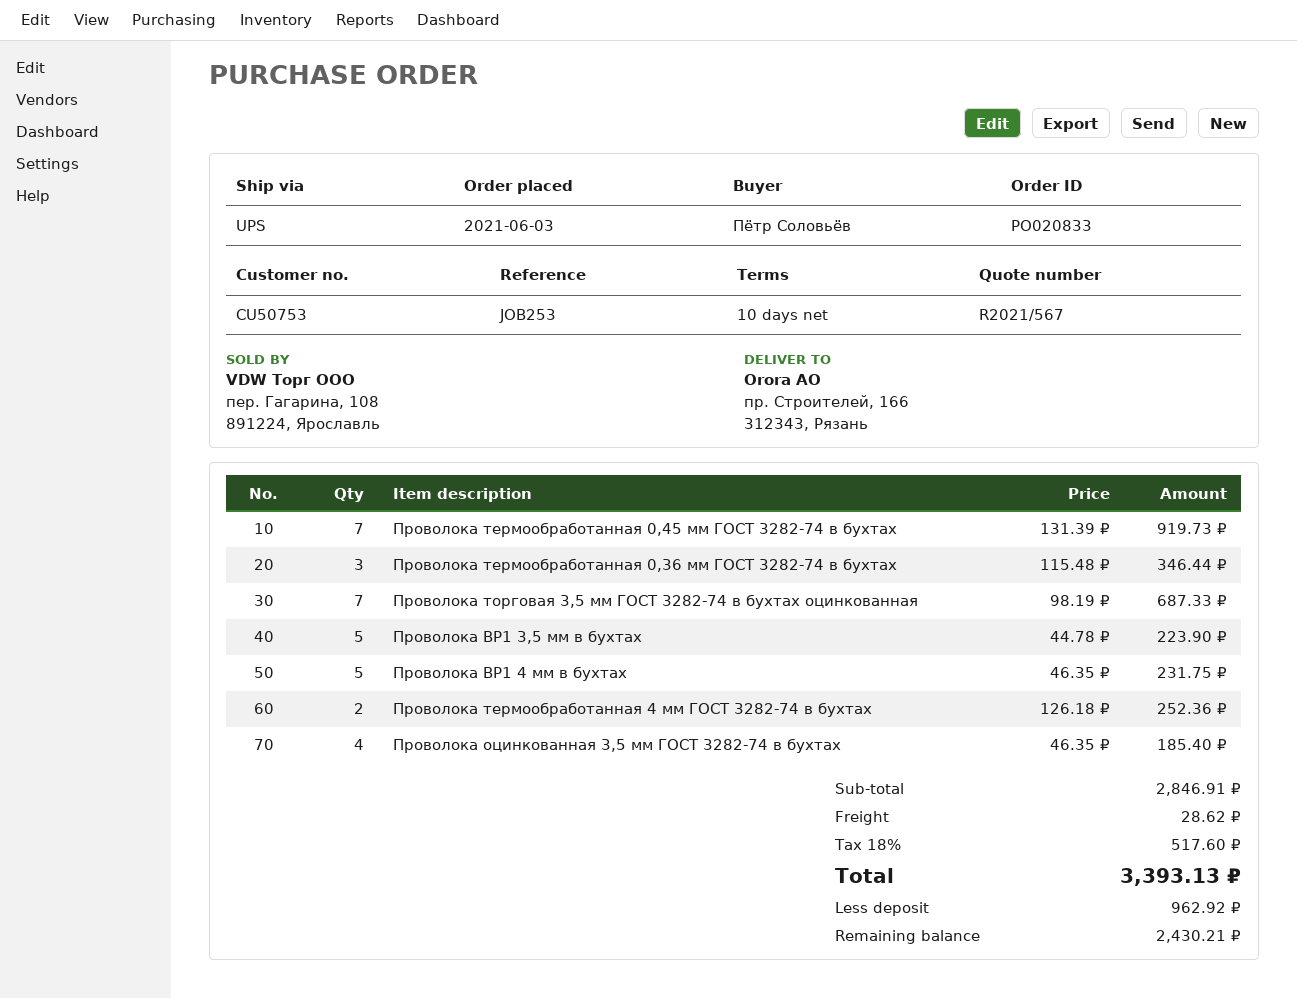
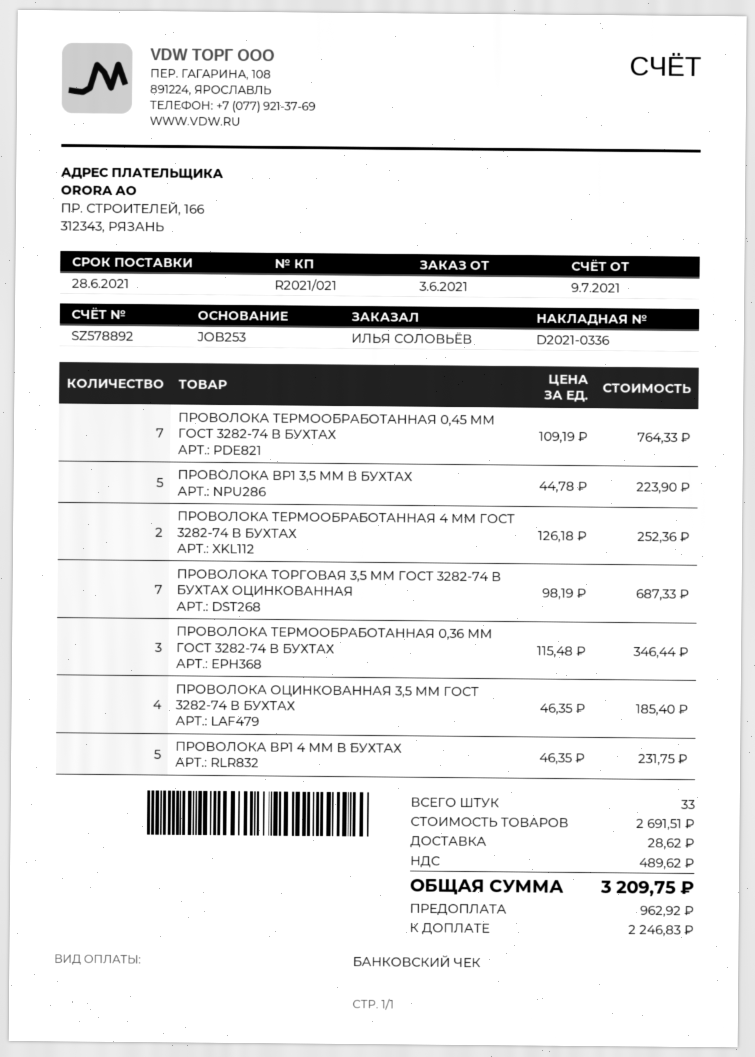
quote number: R2021/567 -> R2021/021
ordered by: Пётр Соловьёв -> ИЛЬЯ СОЛОВЬЁВ
Проволока термообработанная 0,45 мм ГОСТ 3282-74 в бухтах: 7 x 131.39 = 919.73 -> 7 x 109.19 = 764.33
subtotal: 2846.91 -> 2691.51
tax: 517.60 -> 489.62
total: 3393.13 -> 3209.75
balance: 2430.21 -> 2246.83

